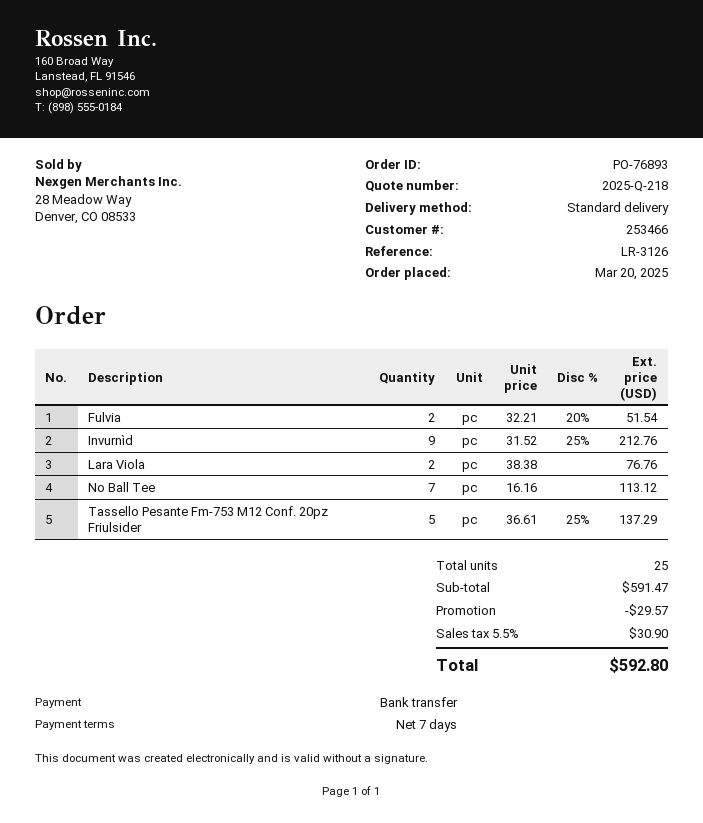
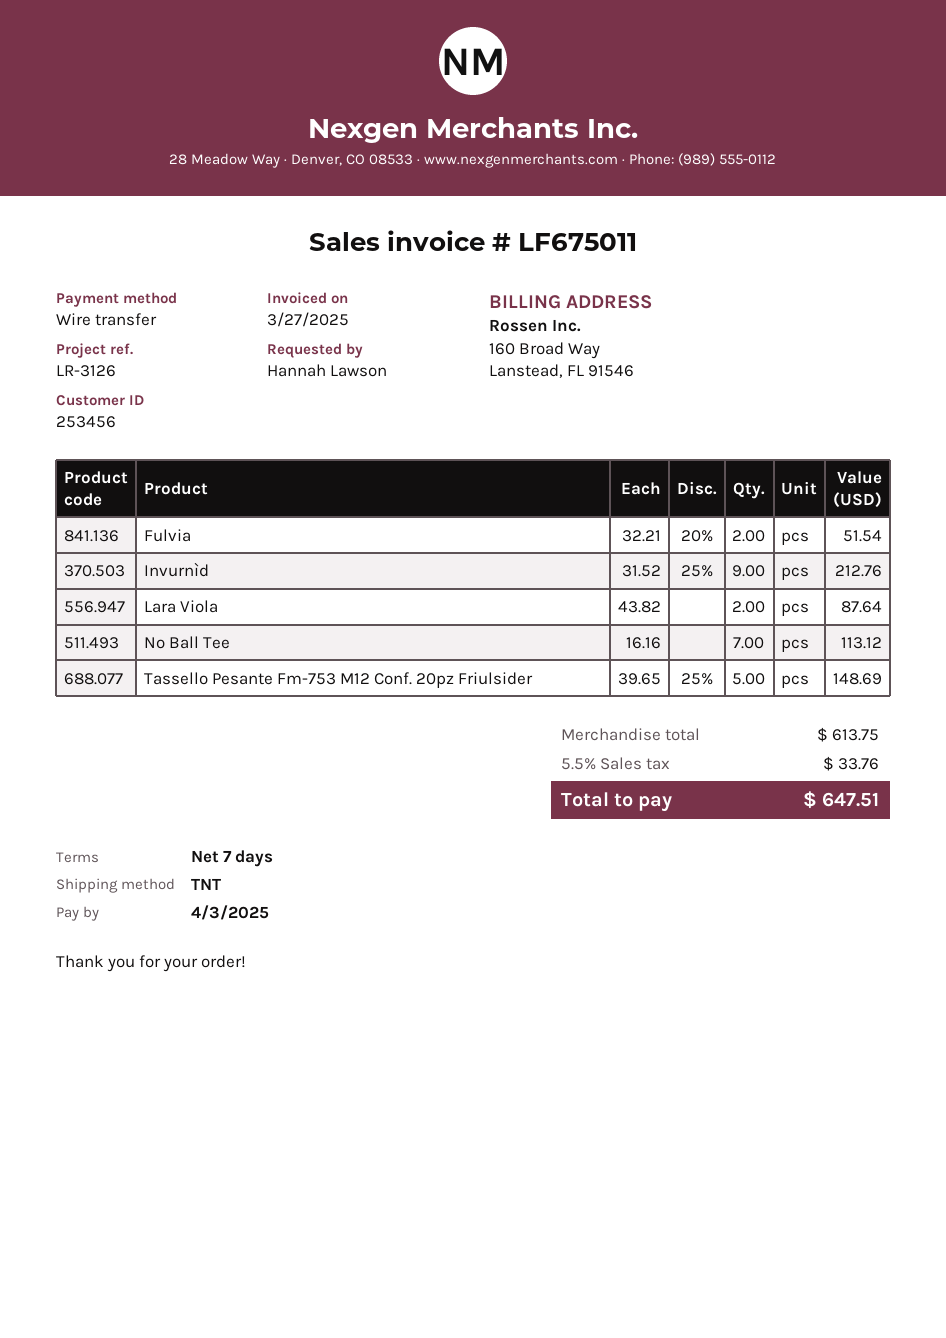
customer number: 253466 -> 253456
shipping method: standard -> TNT
Lara Viola: 2 x 38.38 = 76.76 -> 2 x 43.82 = 87.64
Tassello Pesante Fm-753 M12 Conf. 20pz Friulsider: 5 x 36.61 - 25% = 137.29 -> 5 x 39.65 - 25% = 148.69
subtotal: 591.47 -> 613.75
discount: 29.57 -> none
tax: 5.5% = 30.90 -> 5.5% = 33.76
total: 592.80 -> 647.51

